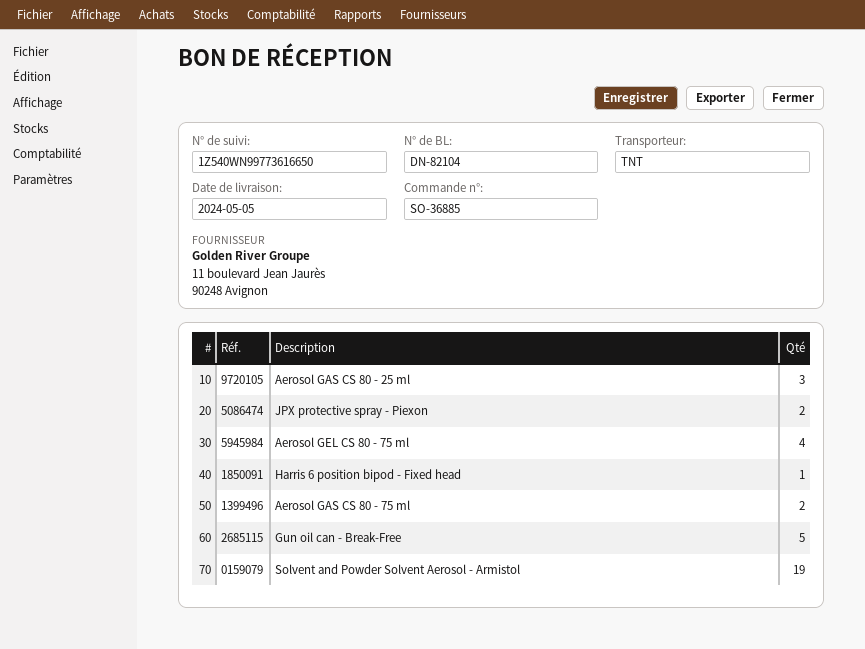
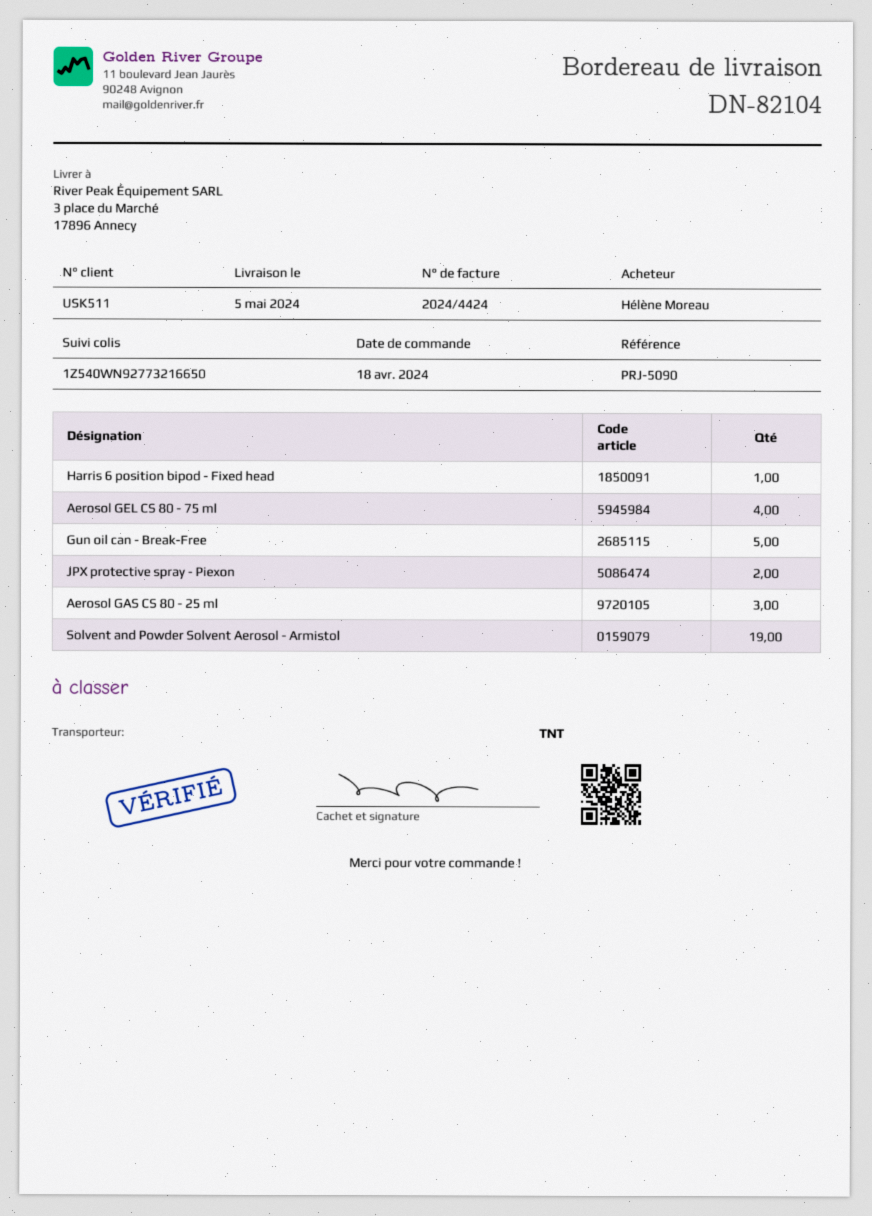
tracking number: 1Z540WN99773616650 -> 1Z540WN92773216650
Aerosol GAS CS 80 - 75 ml: 2 -> none

